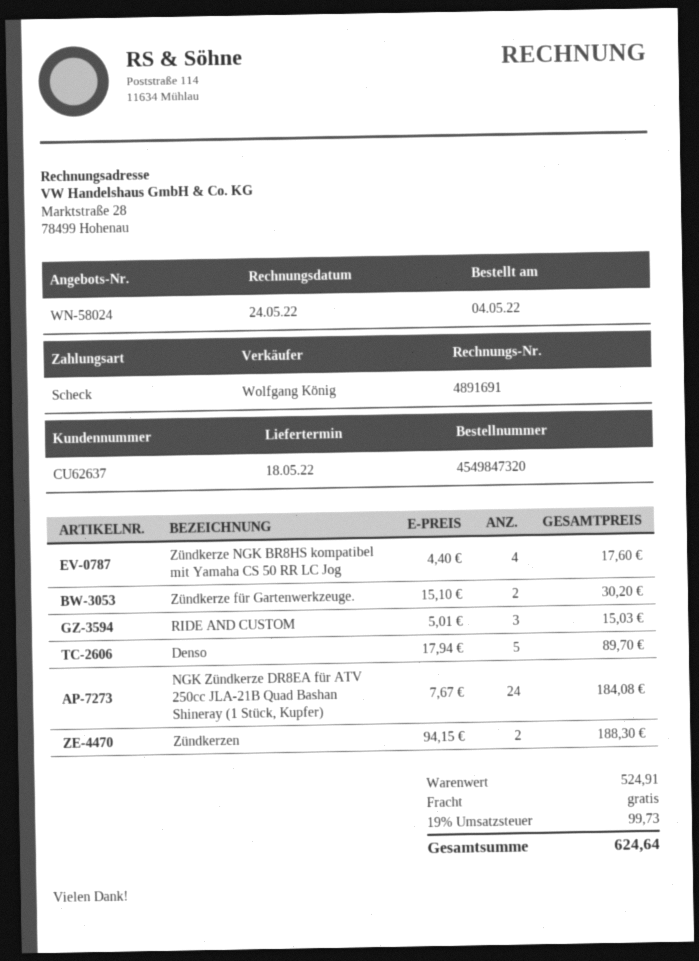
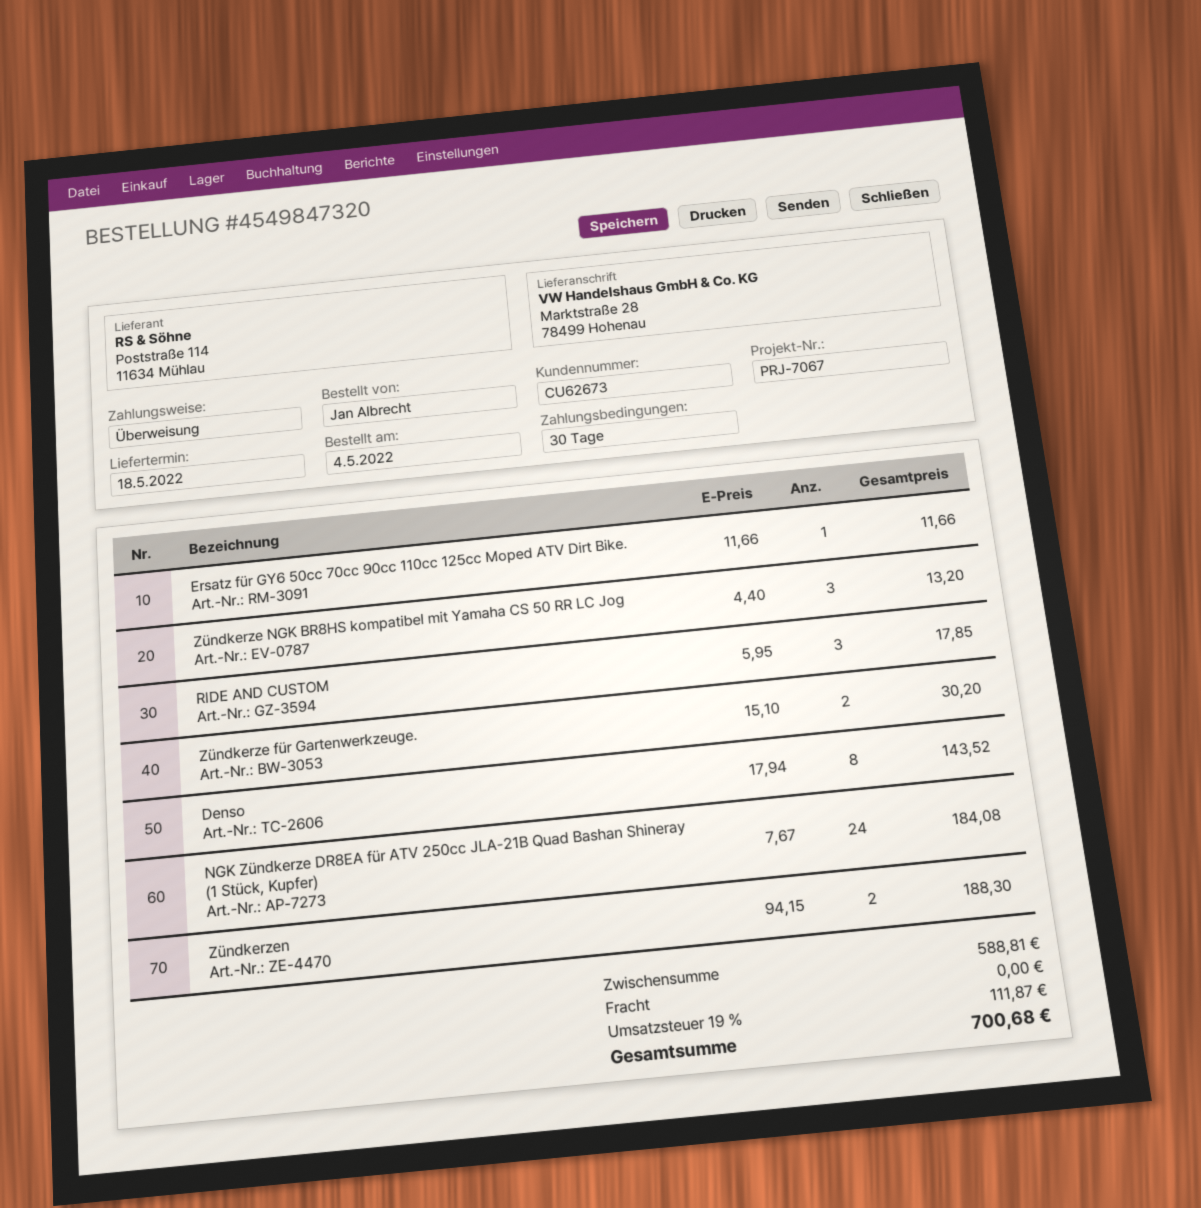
customer number: CU62637 -> CU62673
payment method: cheque -> bank transfer
Zündkerze NGK BR8HS kompatibel mit Yamaha CS 50 RR LC Jog: 4 x 4.40 = 17.60 -> 3 x 4.40 = 13.20
RIDE AND CUSTOM: 3 x 5.01 = 15.03 -> 3 x 5.95 = 17.85
Denso: 5 x 17.94 = 89.70 -> 8 x 17.94 = 143.52
Ersatz für GY6 50cc 70cc 90cc 110cc 125cc Moped ATV Dirt Bike.: none -> 1 x 11.66 = 11.66
subtotal: 524.91 -> 588.81
tax: 19% = 99.73 -> 19% = 111.87
total: 624.64 -> 700.68

